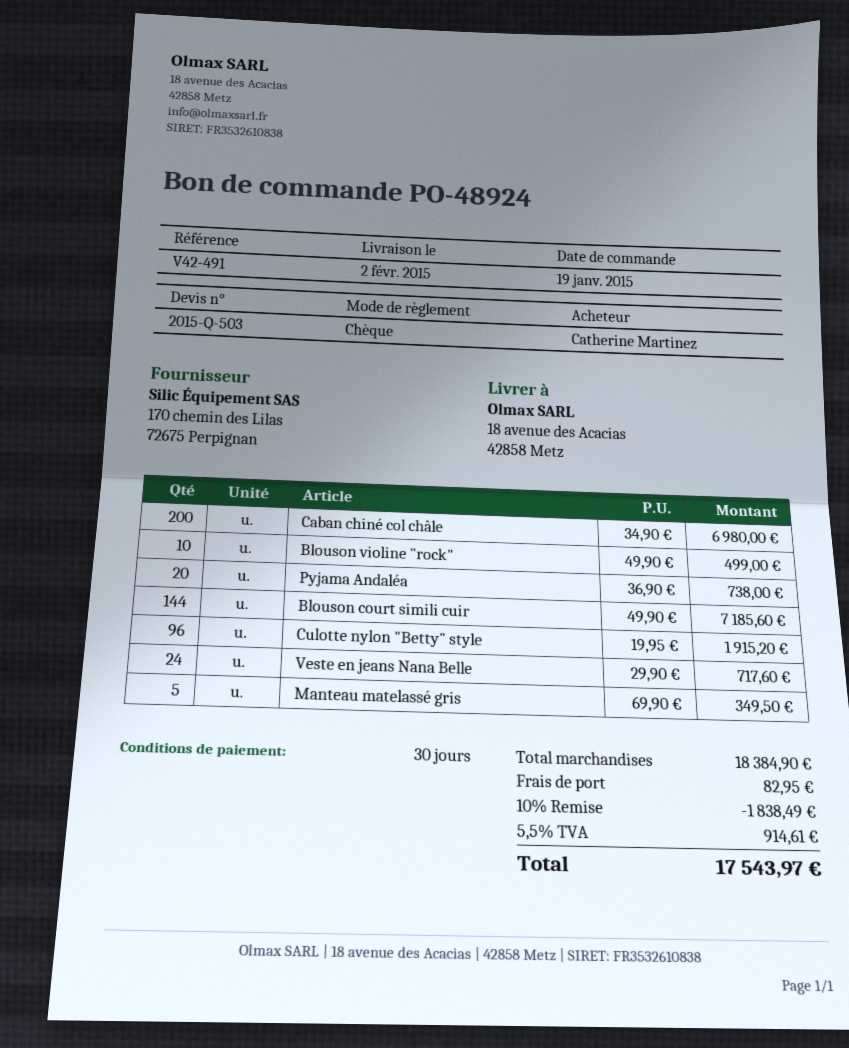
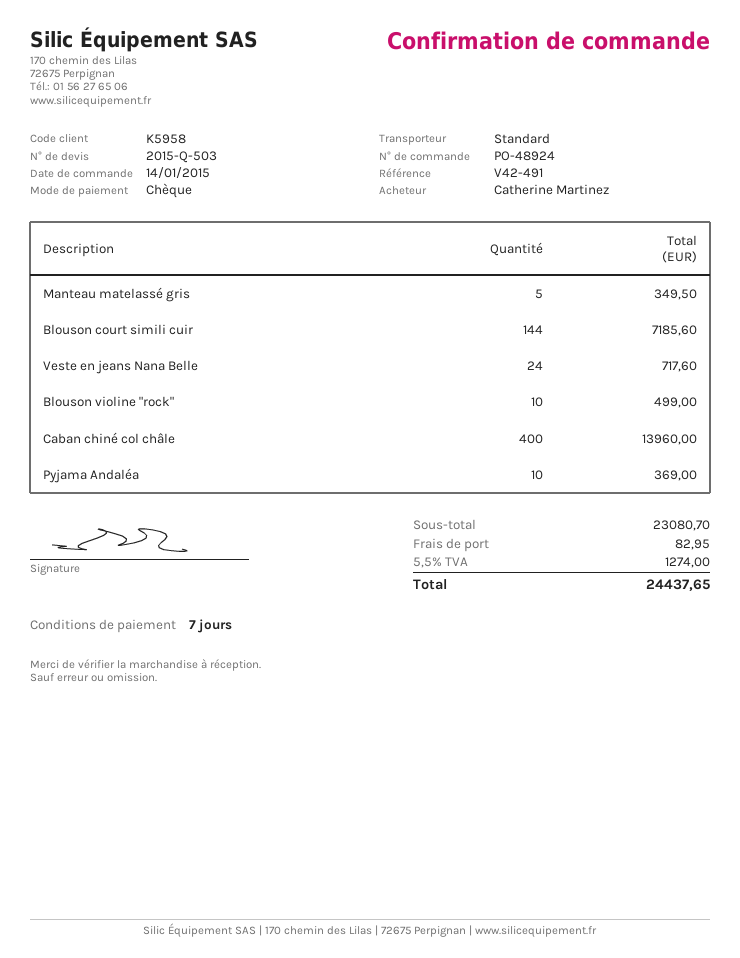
order date: 2015-01-19 -> 2015-01-14
payment terms: 30 days -> 7 days
Caban chiné col châle: 200 for 6980.00 -> 400 for 13960.00
Pyjama Andaléa: 20 for 738.00 -> 10 for 369.00
Culotte nylon "Betty" style: 96 for 1915.20 -> none
subtotal: 18384.90 -> 23080.70
discount: 10% = 1838.49 -> none
tax: 5.5% = 914.61 -> 5.5% = 1274.00
total: 17543.97 -> 24437.65

